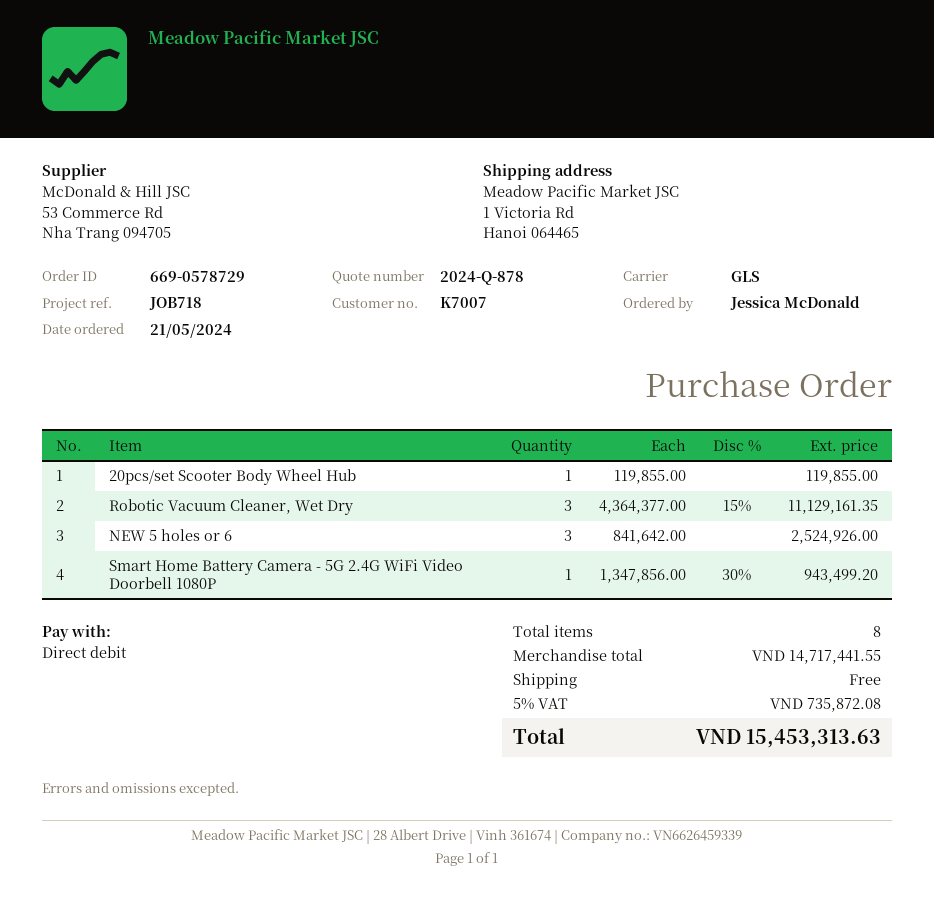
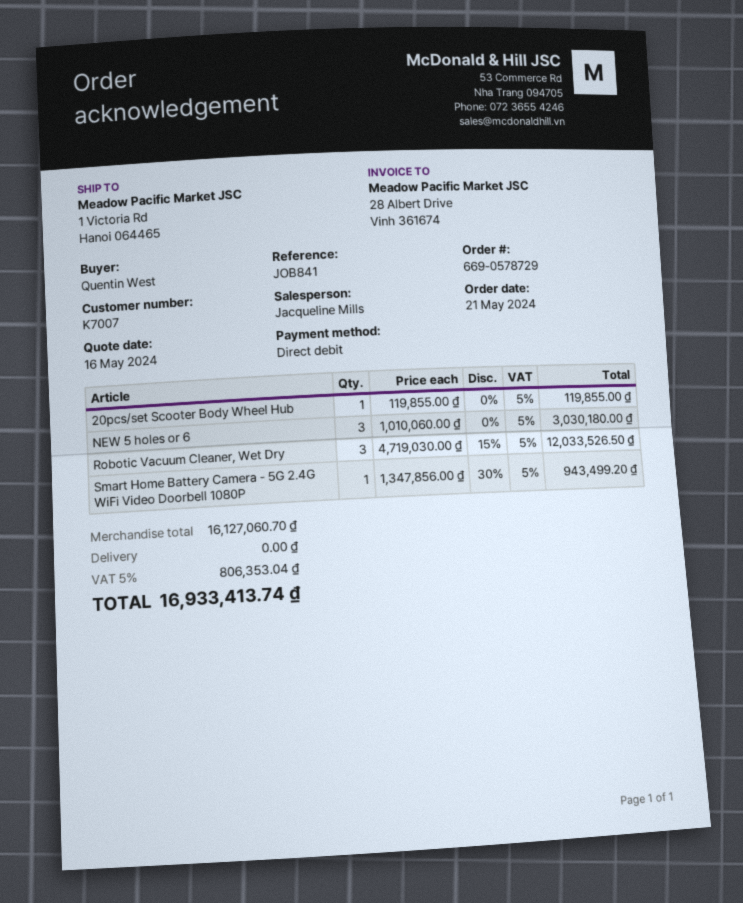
reference: JOB718 -> JOB841
ordered by: Jessica McDonald -> Quentin West
Robotic Vacuum Cleaner, Wet Dry: 3 x 4364377.00 - 15% = 11129161.35 -> 3 x 4719030.00 - 15% = 12033526.50
NEW 5 holes or 6: 3 x 841642.00 = 2524926.00 -> 3 x 1010060.00 = 3030180.00
subtotal: 14717441.55 -> 16127060.70
tax: 5% = 735872.08 -> 5% = 806353.04
total: 15453313.63 -> 16933413.74

